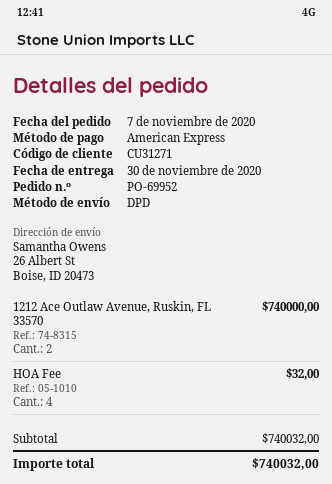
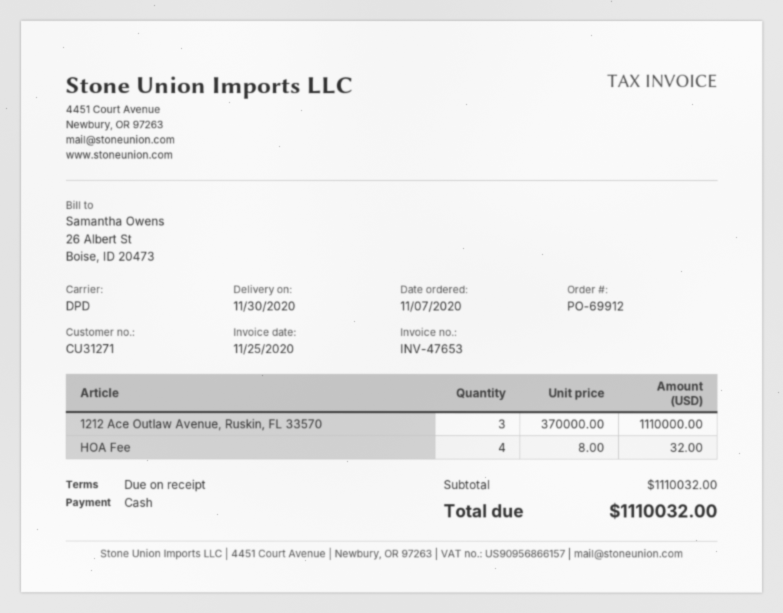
order number: PO-69952 -> PO-69912
payment method: American Express -> cash
1212 Ace Outlaw Avenue, Ruskin, FL 33570: 2 for 740000.00 -> 3 for 1110000.00
subtotal: 740032.00 -> 1110032.00
total: 740032.00 -> 1110032.00

